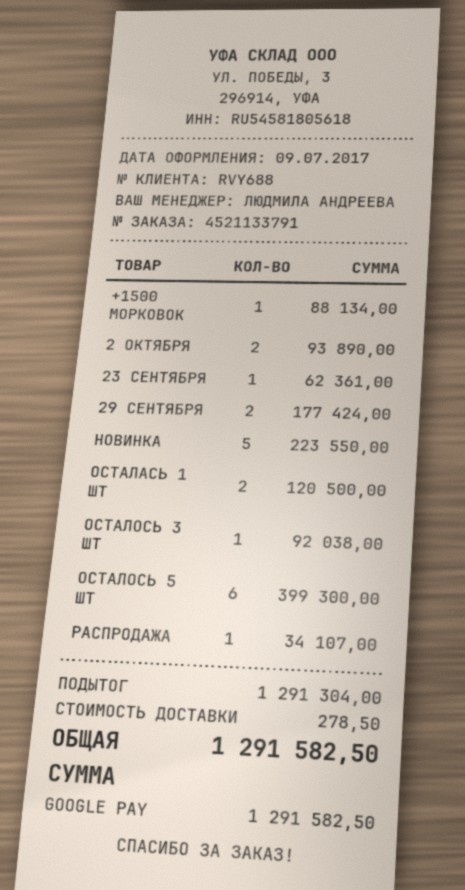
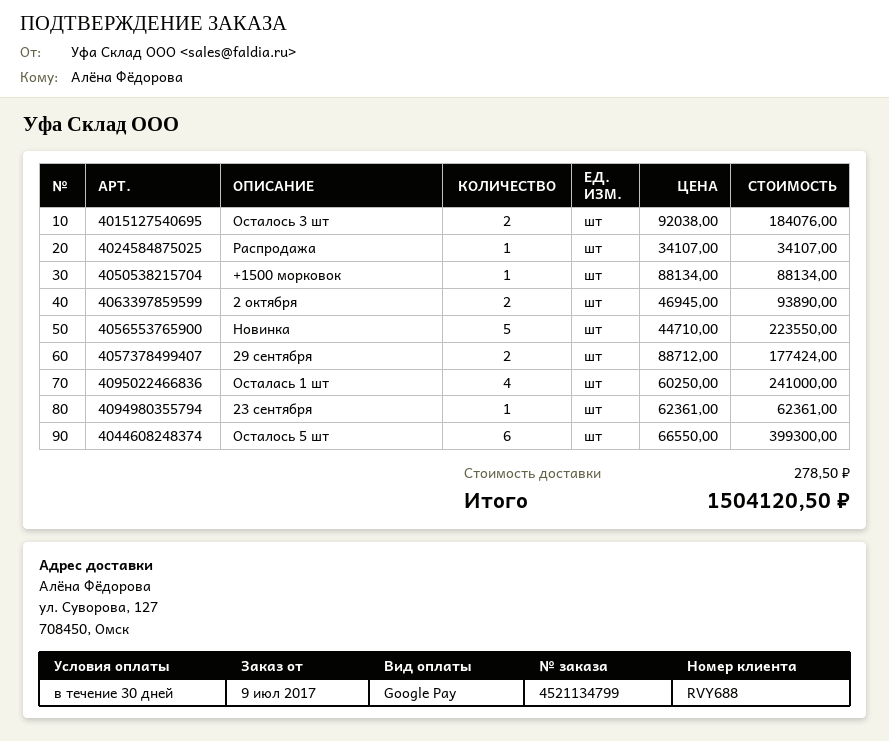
order number: 4521133791 -> 4521134799
ОСТАЛАСЬ 1 ШТ: 2 for 120500.00 -> 4 for 241000.00
ОСТАЛОСЬ 3 ШТ: 1 for 92038.00 -> 2 for 184076.00
total: 1291582.50 -> 1504120.50

